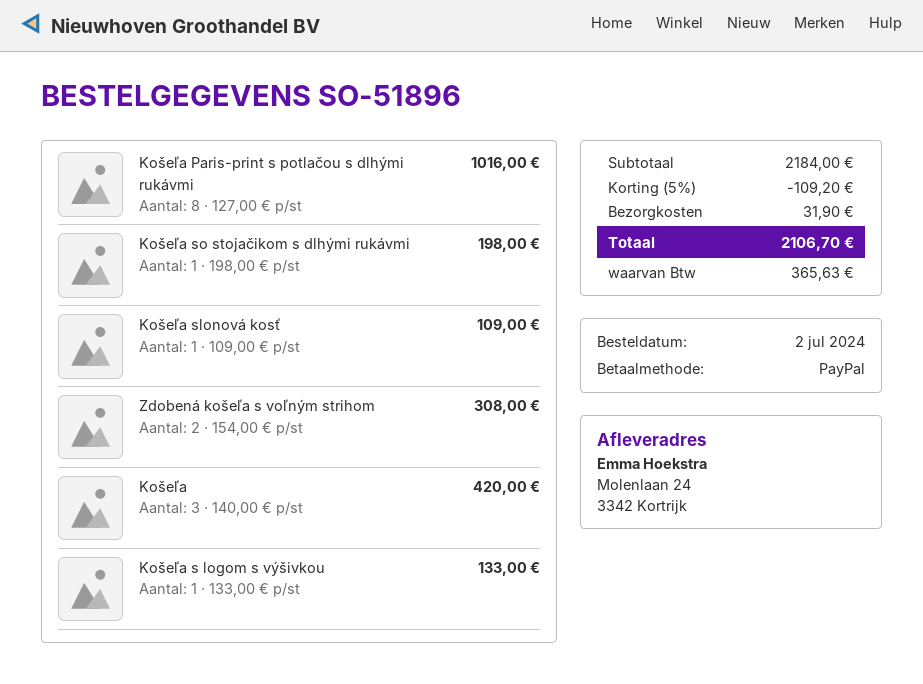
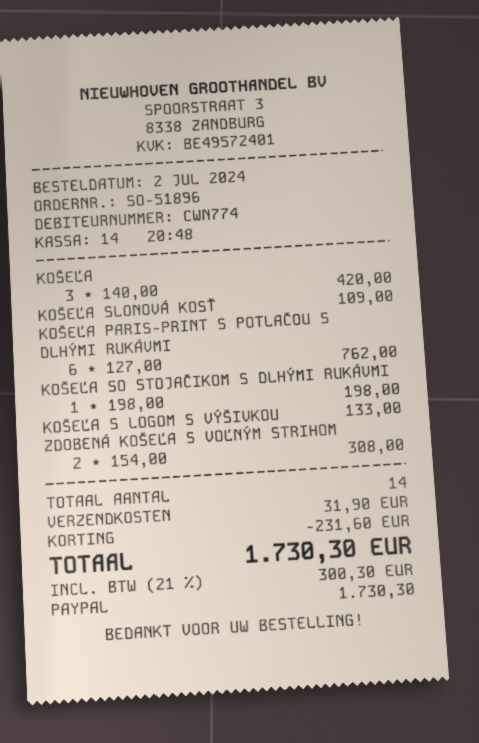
Košeľa Paris-print s potlačou s dlhými rukávmi: 8 x 127.00 = 1016.00 -> 6 x 127.00 = 762.00
discount: 109.20 -> 231.60
tax: 365.63 -> 300.30
total: 2106.70 -> 1730.30

